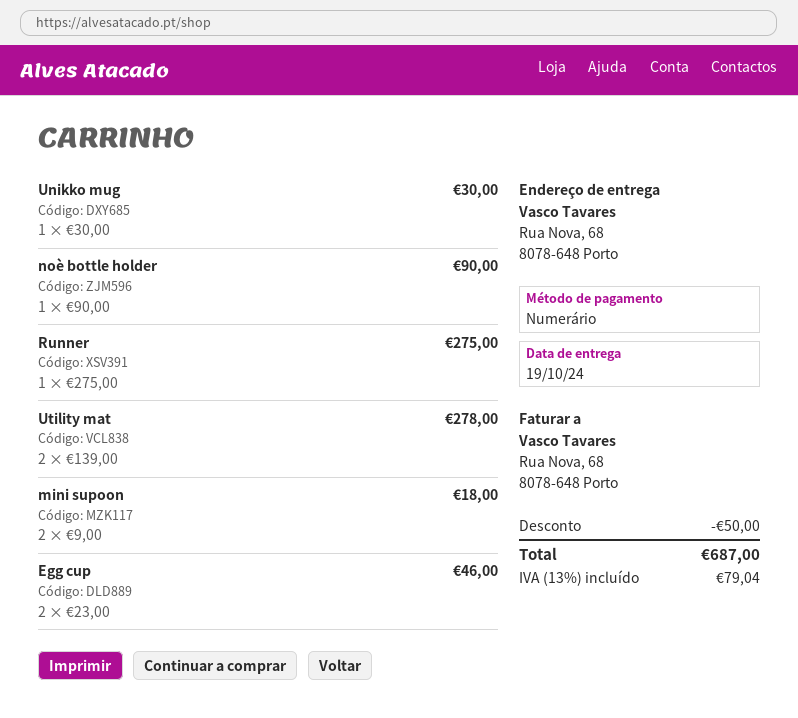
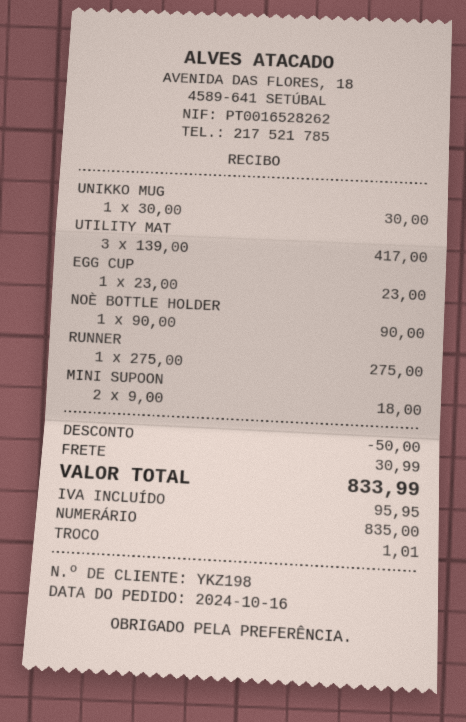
Utility mat: 2 x 139.00 = 278.00 -> 3 x 139.00 = 417.00
Egg cup: 2 x 23.00 = 46.00 -> 1 x 23.00 = 23.00
shipping: none -> 30.99
tax: 79.04 -> 95.95
total: 687.00 -> 833.99

